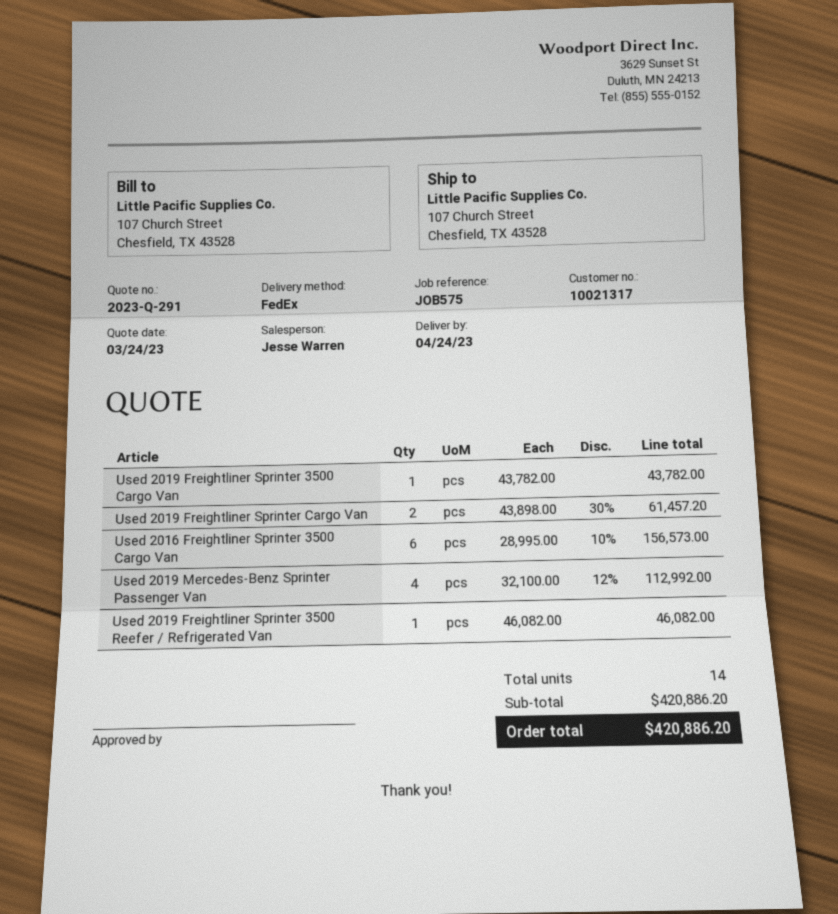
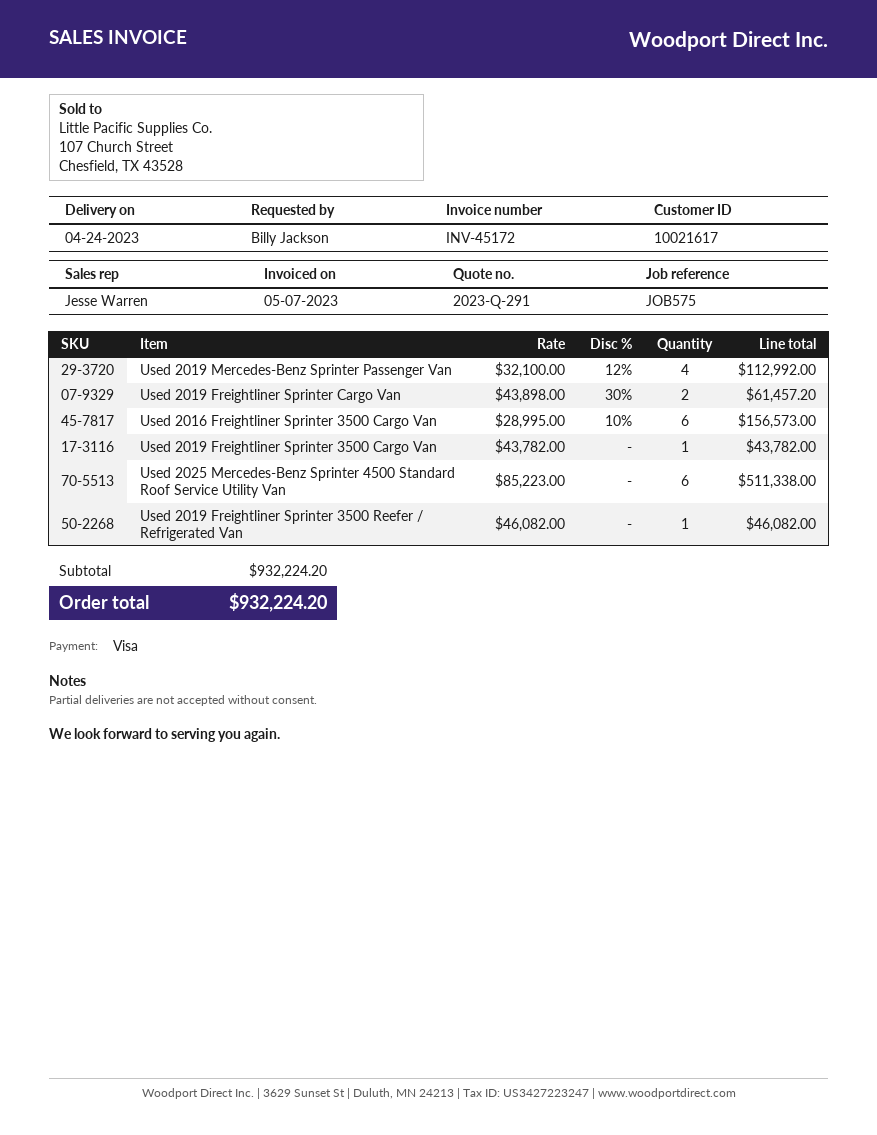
customer number: 10021317 -> 10021617
Used 2025 Mercedes-Benz Sprinter 4500 Standard Roof Service Utility Van: none -> 6 x 85223.00 = 511338.00
subtotal: 420886.20 -> 932224.20
total: 420886.20 -> 932224.20

